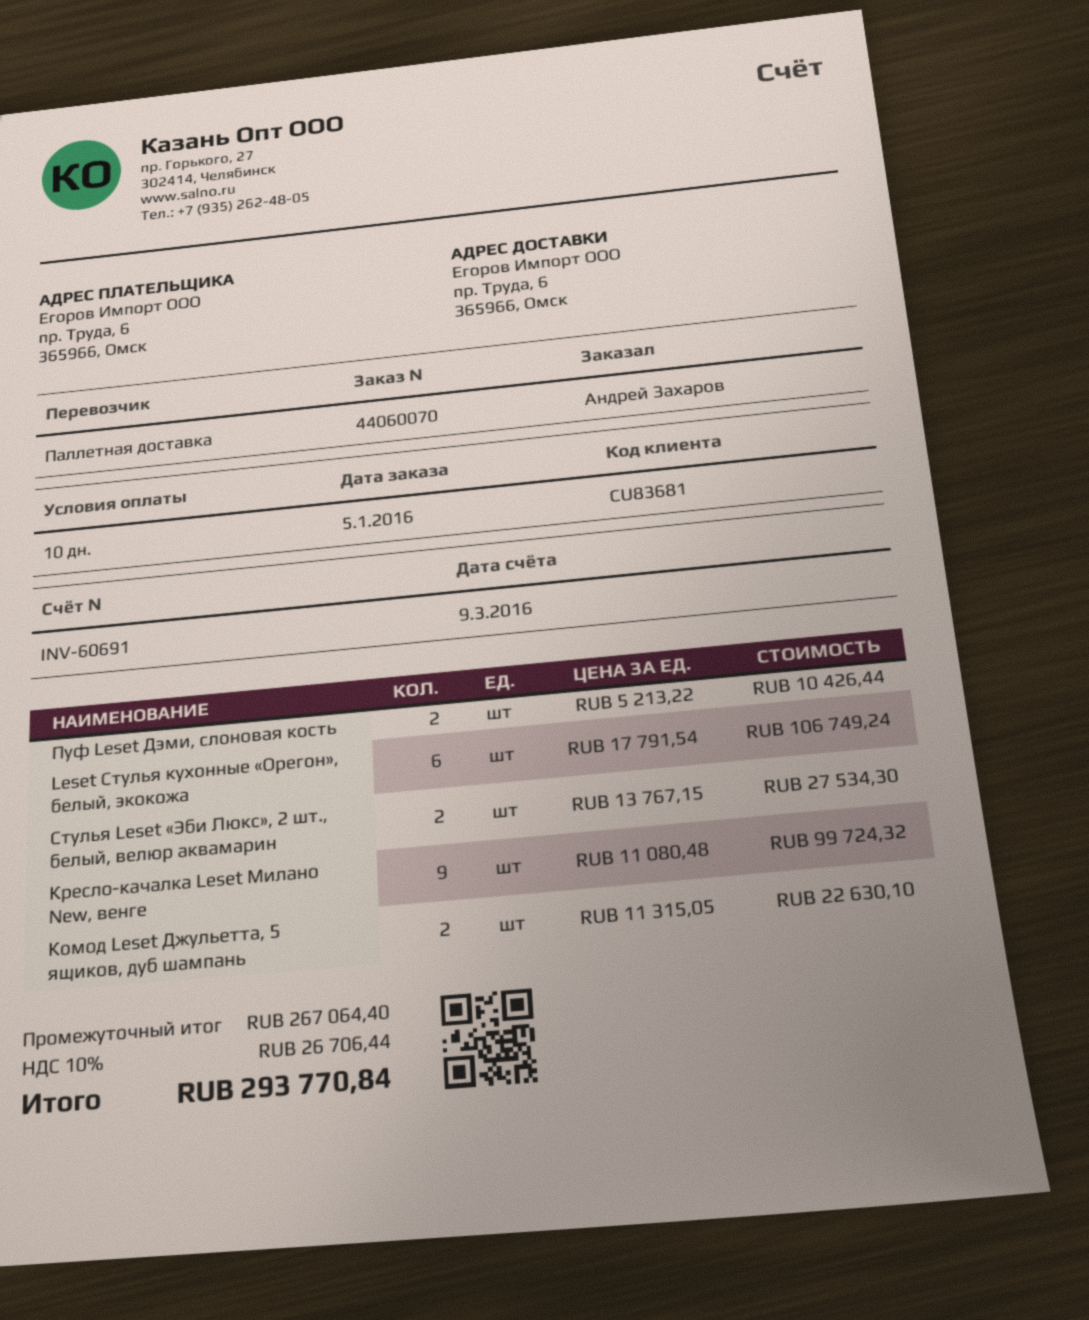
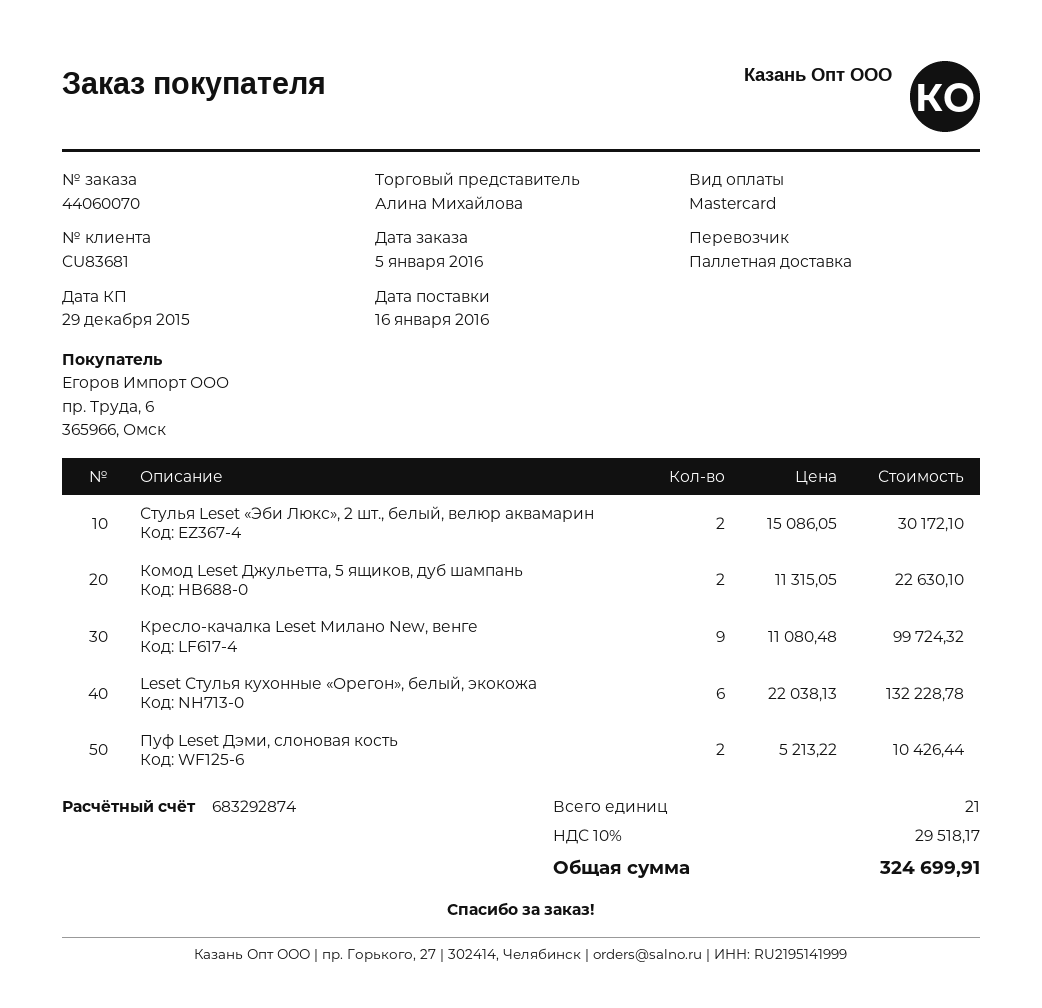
Leset Стулья кухонные «Орегон», белый, экокожа: 6 x 17791.54 = 106749.24 -> 6 x 22038.13 = 132228.78
Стулья Leset «Эби Люкс», 2 шт., белый, велюр аквамарин: 2 x 13767.15 = 27534.30 -> 2 x 15086.05 = 30172.10
tax: 10% = 26706.44 -> 10% = 29518.17
total: 293770.84 -> 324699.91

